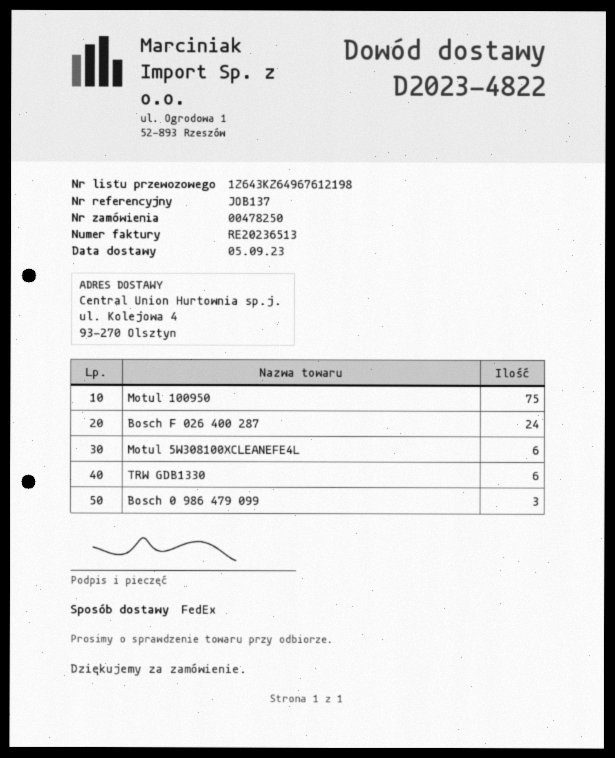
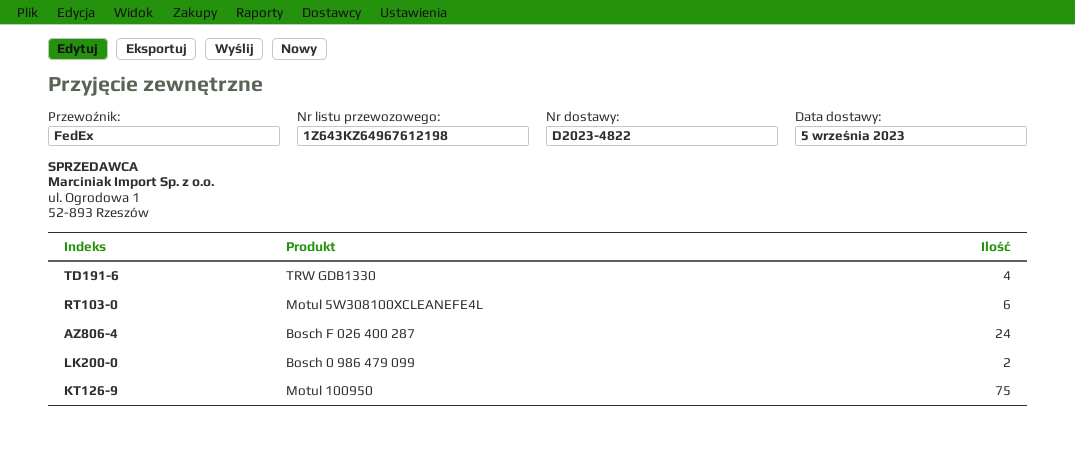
TRW GDB1330: 6 -> 4
Bosch 0 986 479 099: 3 -> 2

